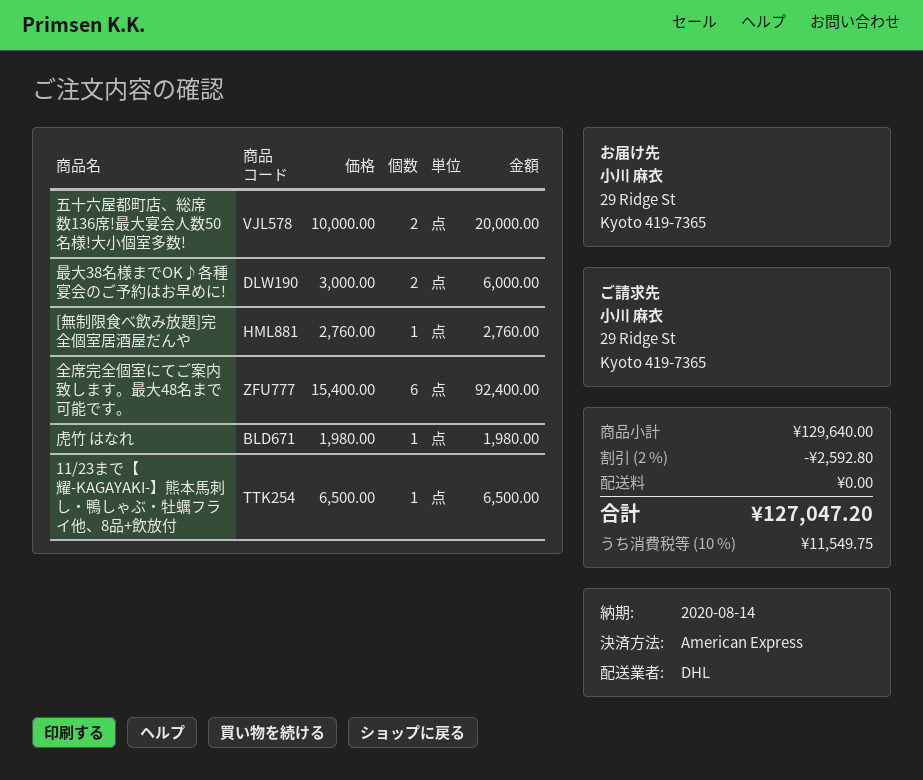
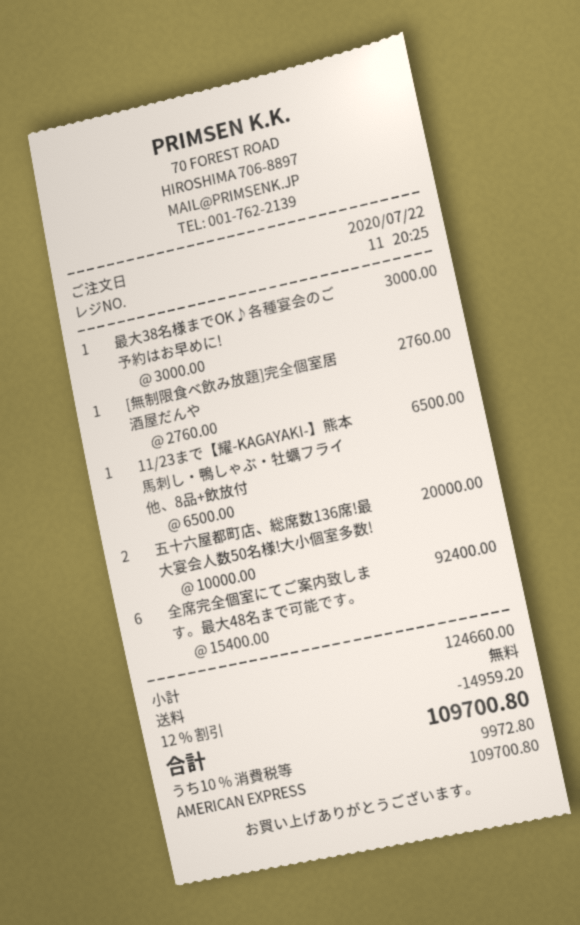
最大38名様までOK♪各種宴会のご予約はお早めに!: 2 x 3000.00 = 6000.00 -> 1 x 3000.00 = 3000.00
虎竹 はなれ: 1 x 1980.00 = 1980.00 -> none
subtotal: 129640.00 -> 124660.00
discount: 2% = 2592.80 -> 12% = 14959.20
tax: 10% = 11549.75 -> 10% = 9972.80
total: 127047.20 -> 109700.80

